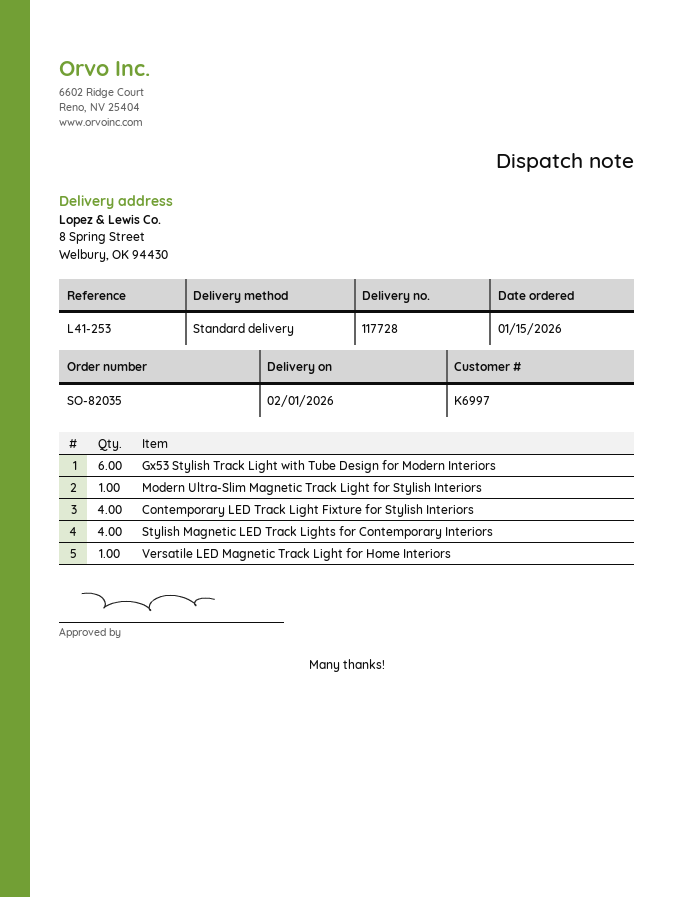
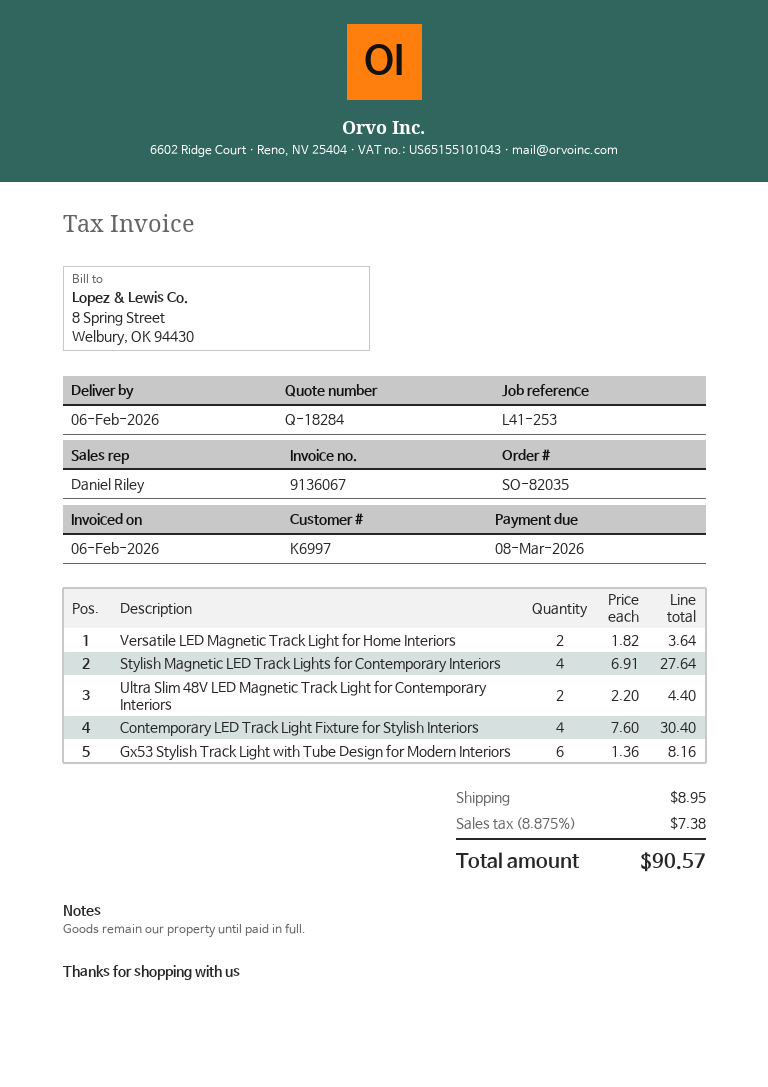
delivery date: 2026-02-01 -> 2026-02-06
Modern Ultra-Slim Magnetic Track Light for Stylish Interiors: 1 -> none
Versatile LED Magnetic Track Light for Home Interiors: 1 -> 2
Ultra Slim 48V LED Magnetic Track Light for Contemporary Interiors: none -> 2

